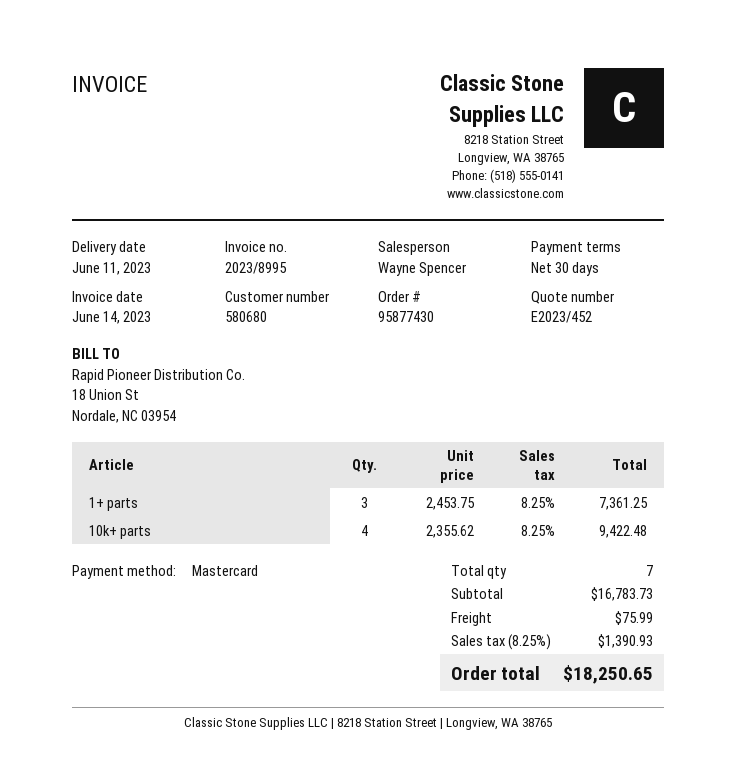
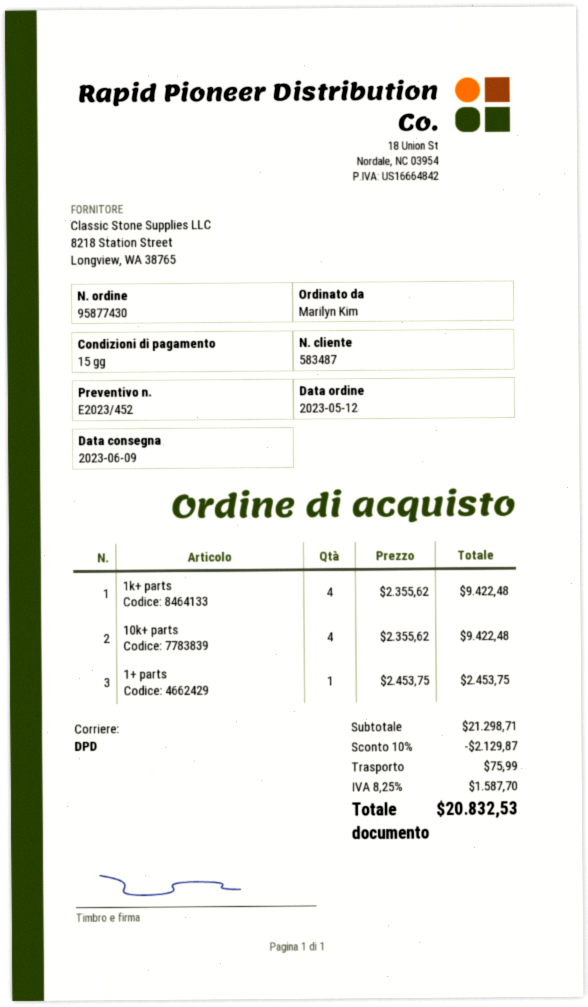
delivery date: 2023-06-11 -> 2023-06-09
payment terms: 30 days -> 15 days
customer number: 580680 -> 583487
1+ parts: 3 x 2453.75 = 7361.25 -> 1 x 2453.75 = 2453.75
1k+ parts: none -> 4 x 2355.62 = 9422.48
subtotal: 16783.73 -> 21298.71
discount: none -> 10% = 2129.87
tax: 8.25% = 1390.93 -> 8.25% = 1587.70
total: 18250.65 -> 20832.53

